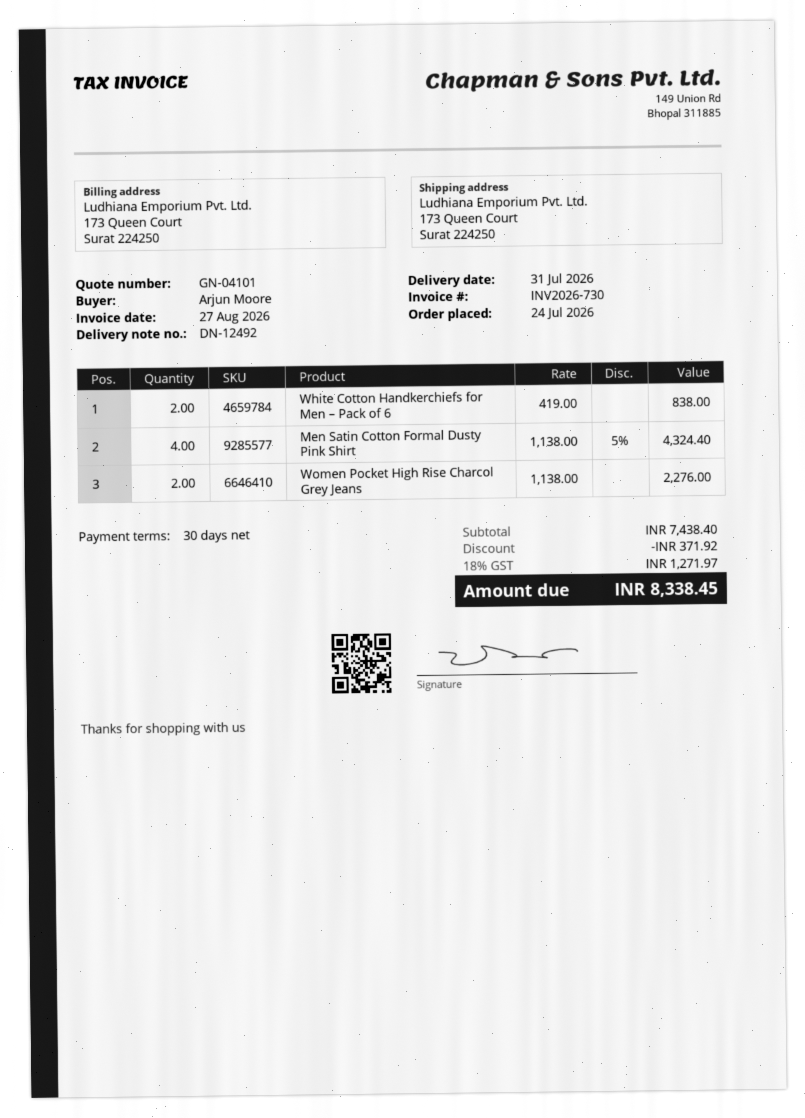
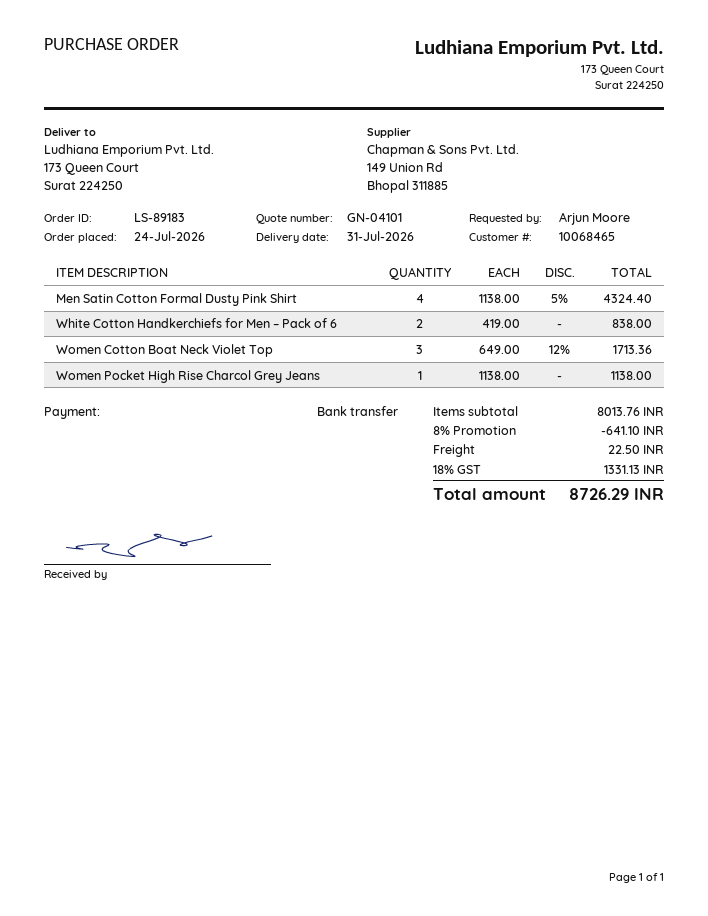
Women Pocket High Rise Charcol Grey Jeans: 2 x 1138.00 = 2276.00 -> 1 x 1138.00 = 1138.00
Women Cotton Boat Neck Violet Top: none -> 3 x 649.00 - 12% = 1713.36
subtotal: 7438.40 -> 8013.76
discount: 371.92 -> 641.10
shipping: none -> 22.50
tax: 18% = 1271.97 -> 18% = 1331.13
total: 8338.45 -> 8726.29

